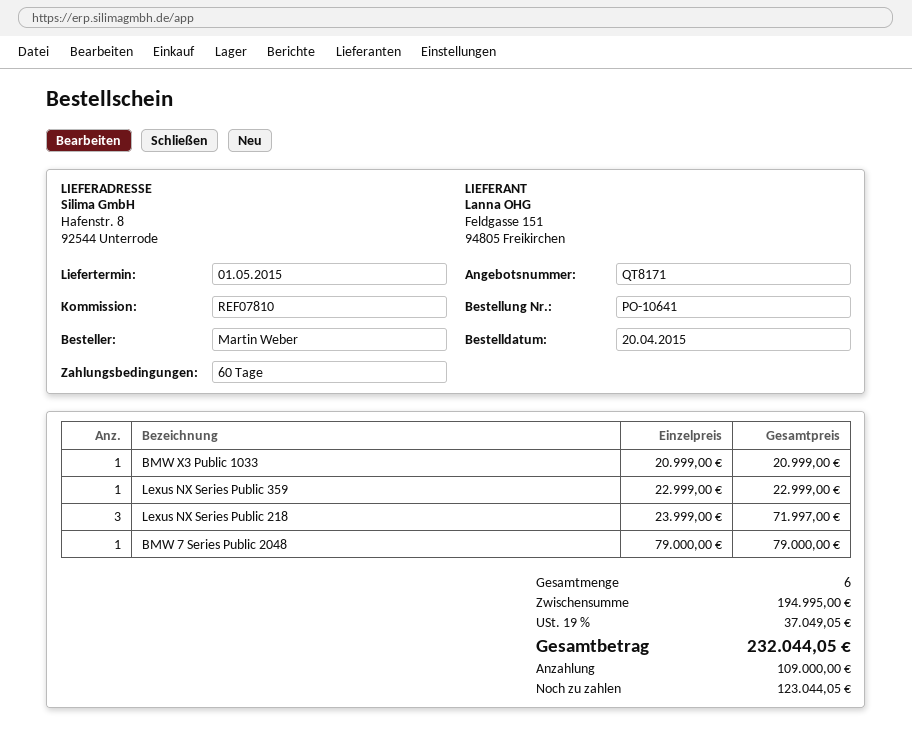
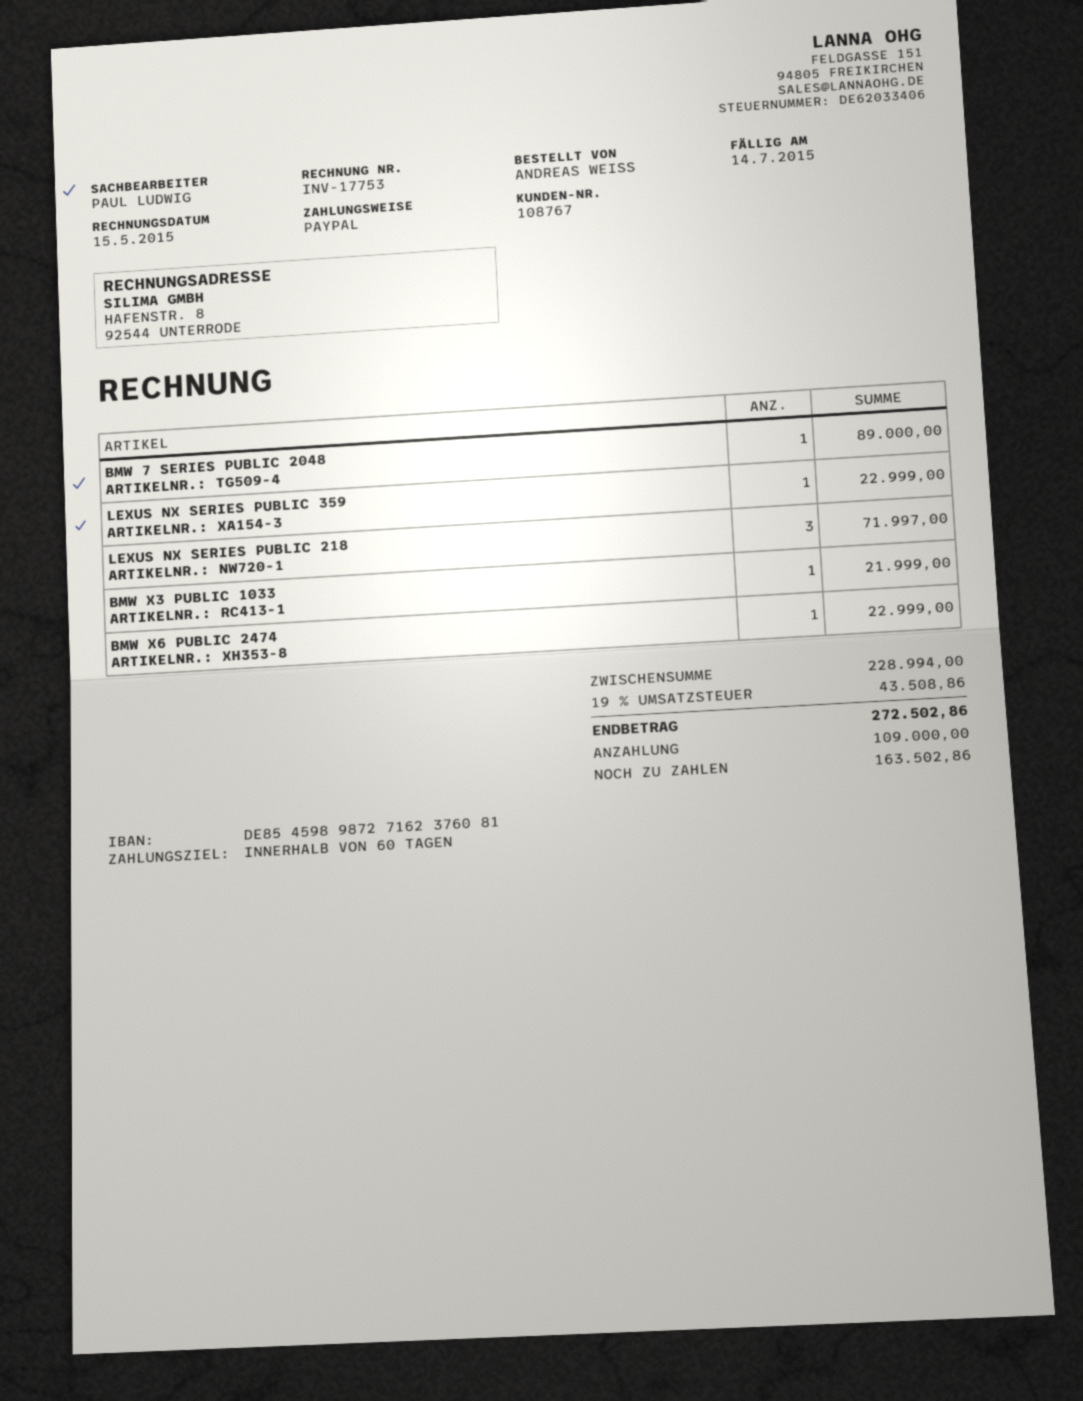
ordered by: Martin Weber -> ANDREAS WEISS
BMW X3 Public 1033: 1 for 20999.00 -> 1 for 21999.00
BMW 7 Series Public 2048: 1 for 79000.00 -> 1 for 89000.00
BMW X6 PUBLIC 2474: none -> 1 for 22999.00
subtotal: 194995.00 -> 228994.00
tax: 19% = 37049.05 -> 19% = 43508.86
total: 232044.05 -> 272502.86
balance: 123044.05 -> 163502.86

